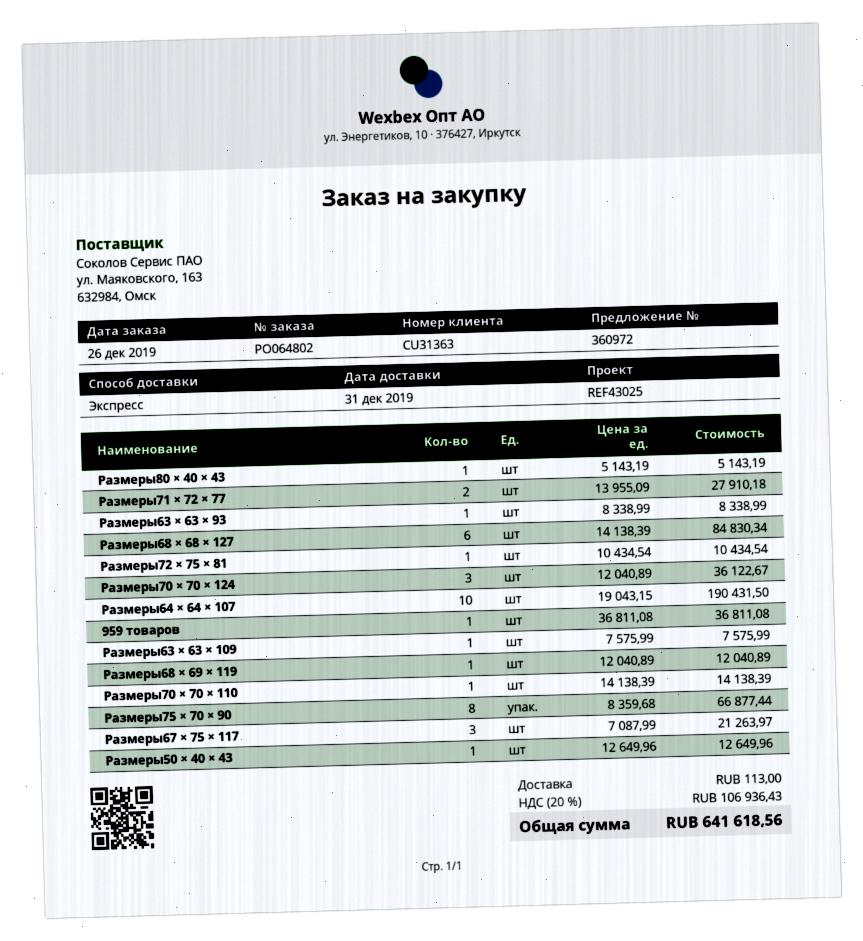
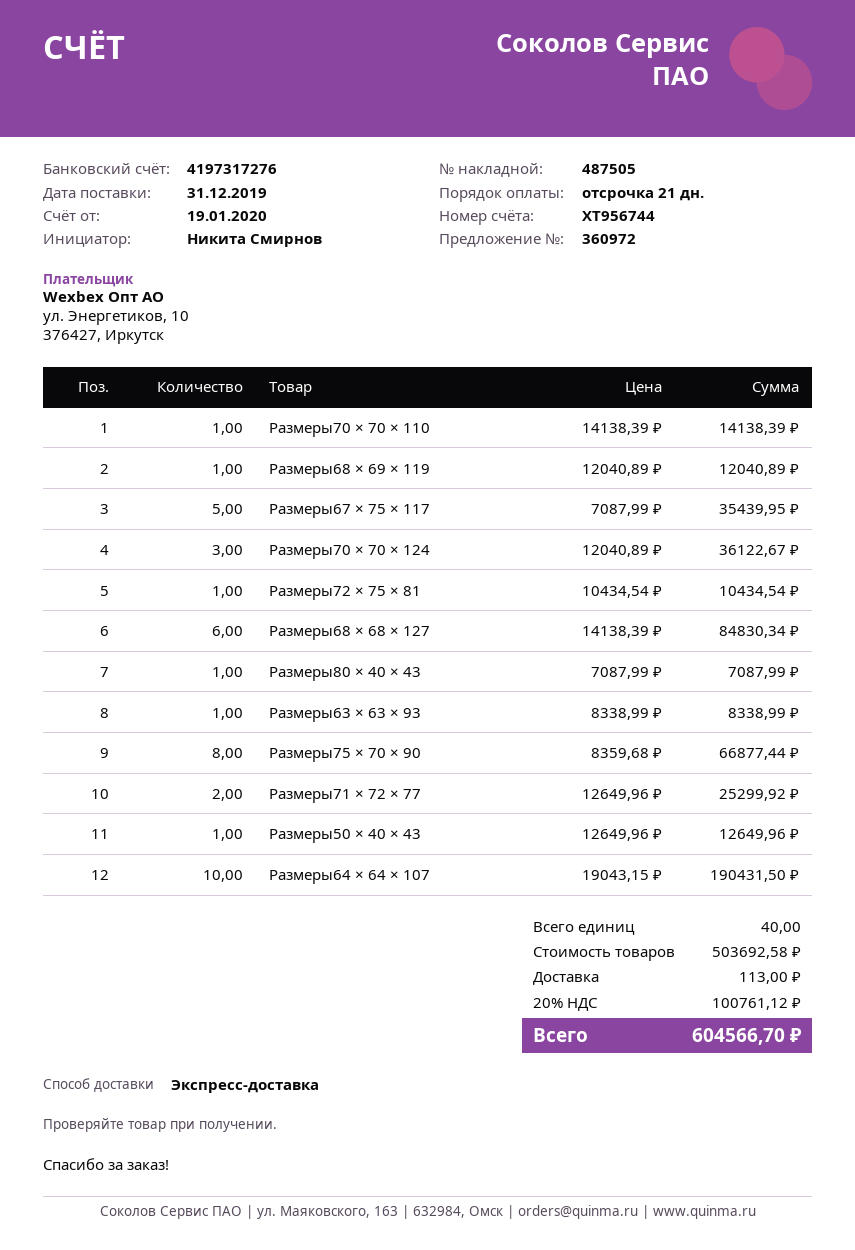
Размеры80 × 40 × 43: 1 x 5143.19 = 5143.19 -> 1 x 7087.99 = 7087.99
Размеры71 × 72 × 77: 2 x 13955.09 = 27910.18 -> 2 x 12649.96 = 25299.92
959 товаров: 1 x 36811.08 = 36811.08 -> none
Размеры63 × 63 × 109: 1 x 7575.99 = 7575.99 -> none
Размеры67 × 75 × 117: 3 x 7087.99 = 21263.97 -> 5 x 7087.99 = 35439.95
tax: 20% = 106936.43 -> 20% = 100761.12
total: 641618.56 -> 604566.70

